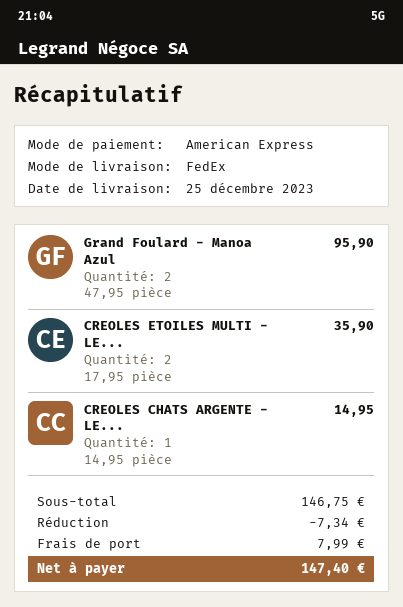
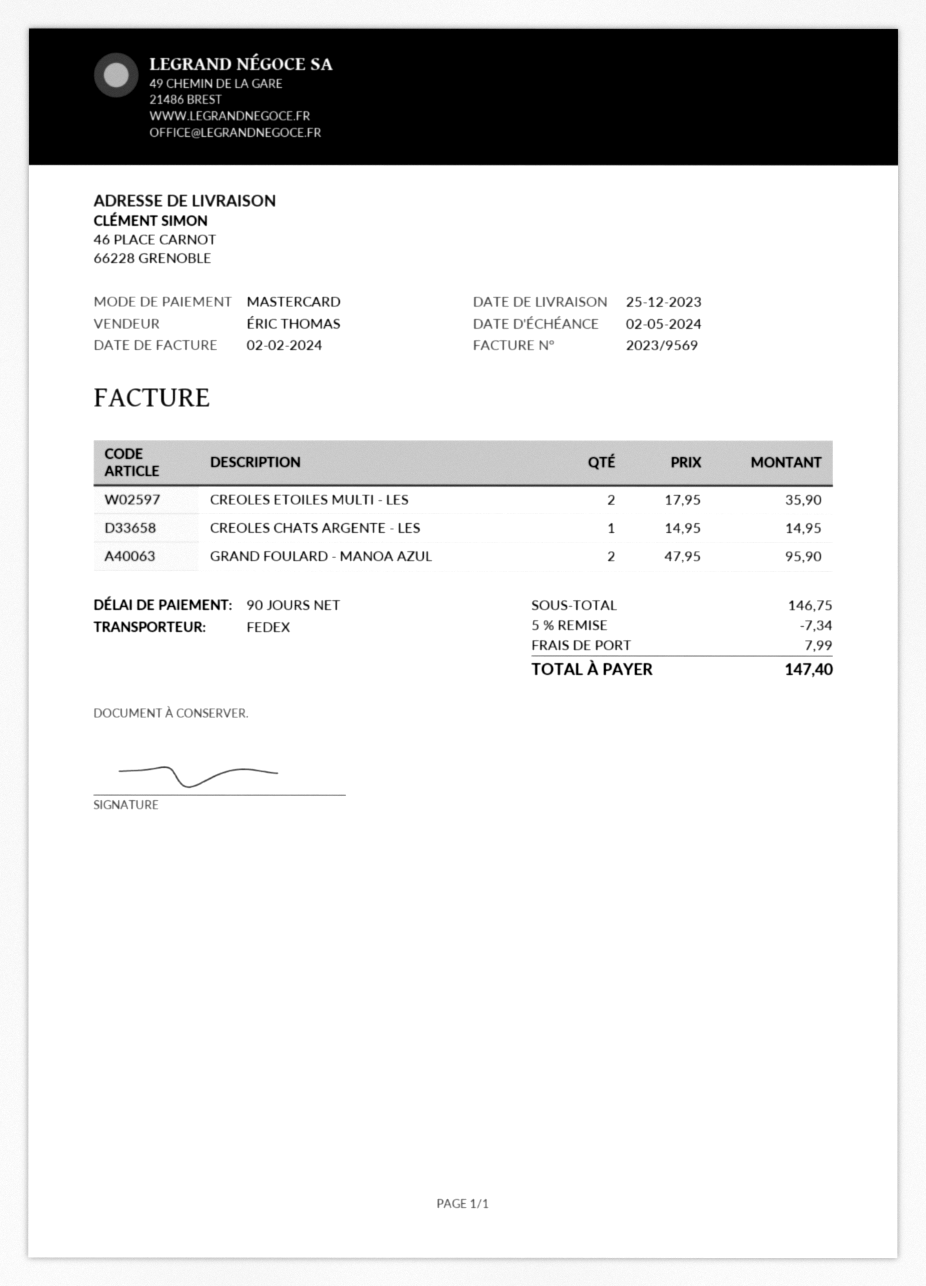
payment method: American Express -> Mastercard

